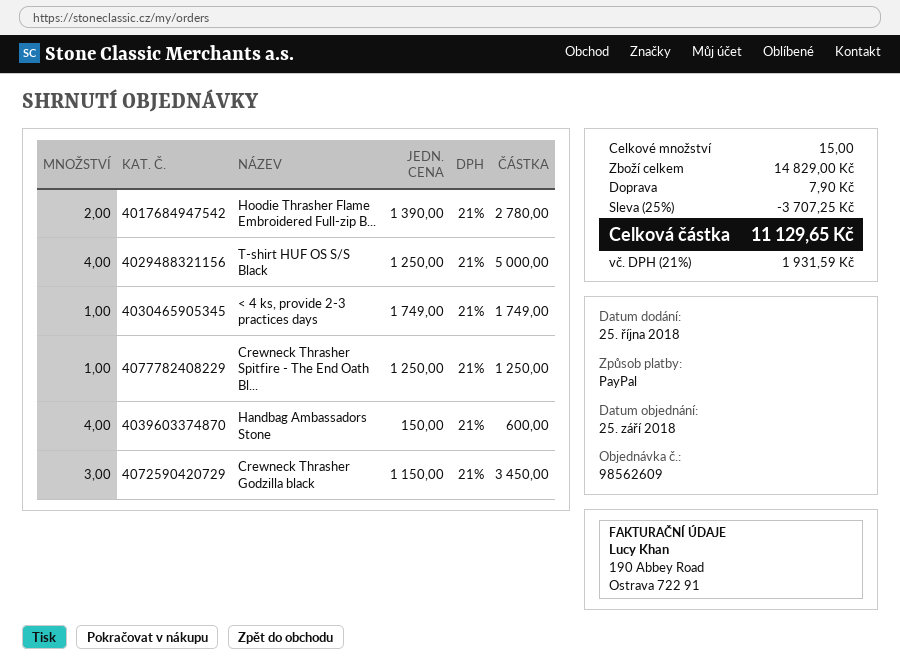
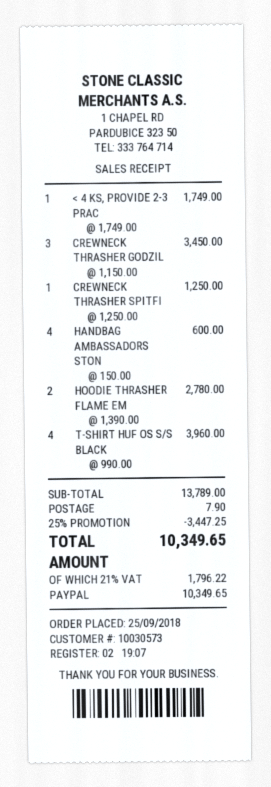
T-shirt HUF OS S/S Black: 4 x 1250.00 = 5000.00 -> 4 x 990.00 = 3960.00
subtotal: 14829.00 -> 13789.00
discount: 25% = 3707.25 -> 25% = 3447.25
tax: 21% = 1931.59 -> 21% = 1796.22
total: 11129.65 -> 10349.65

